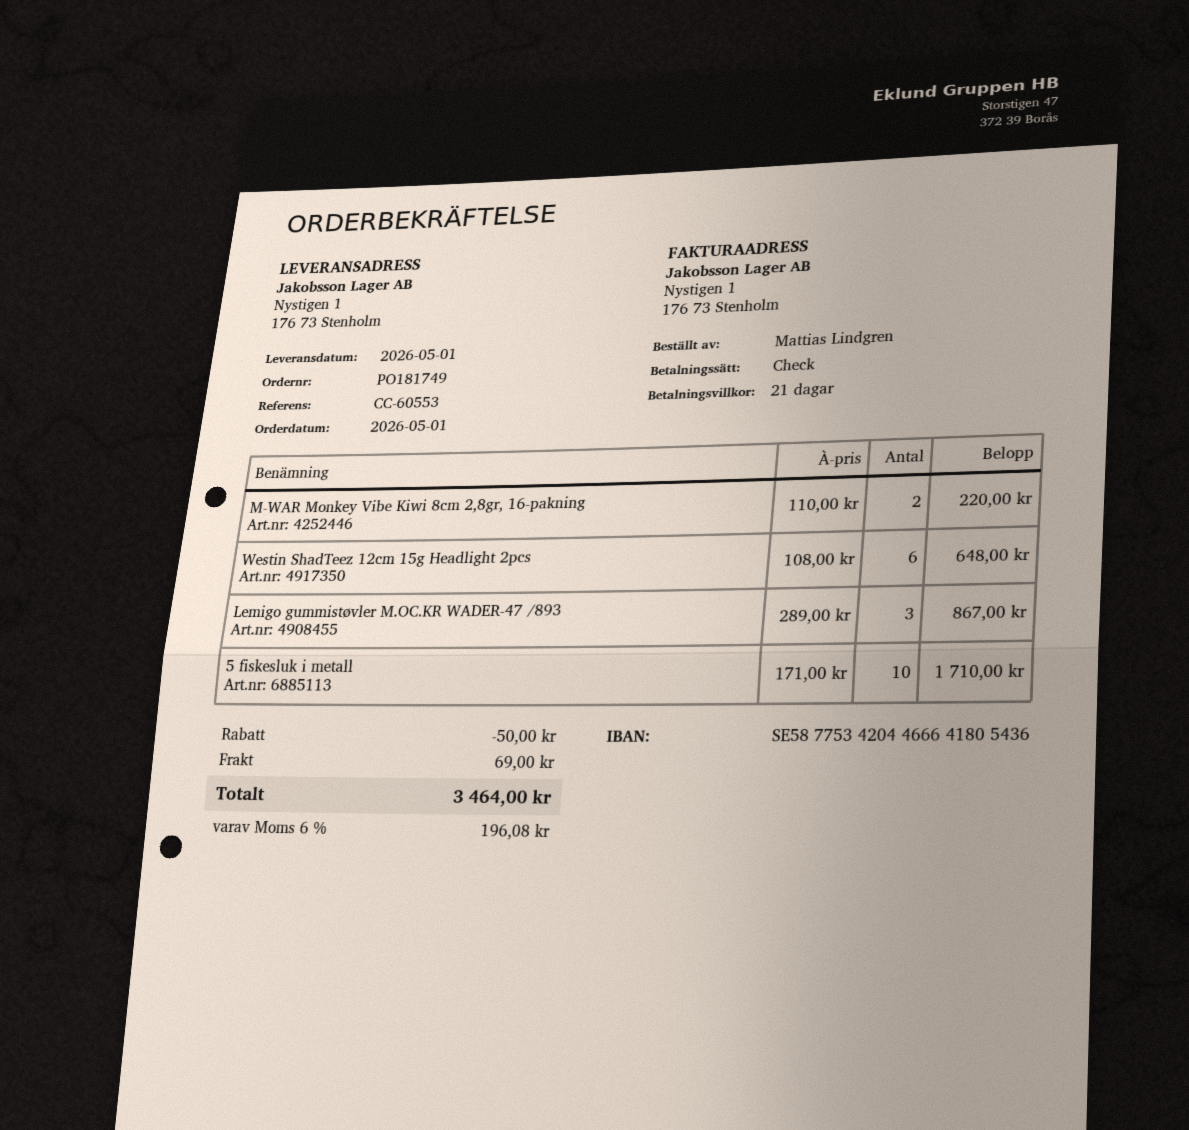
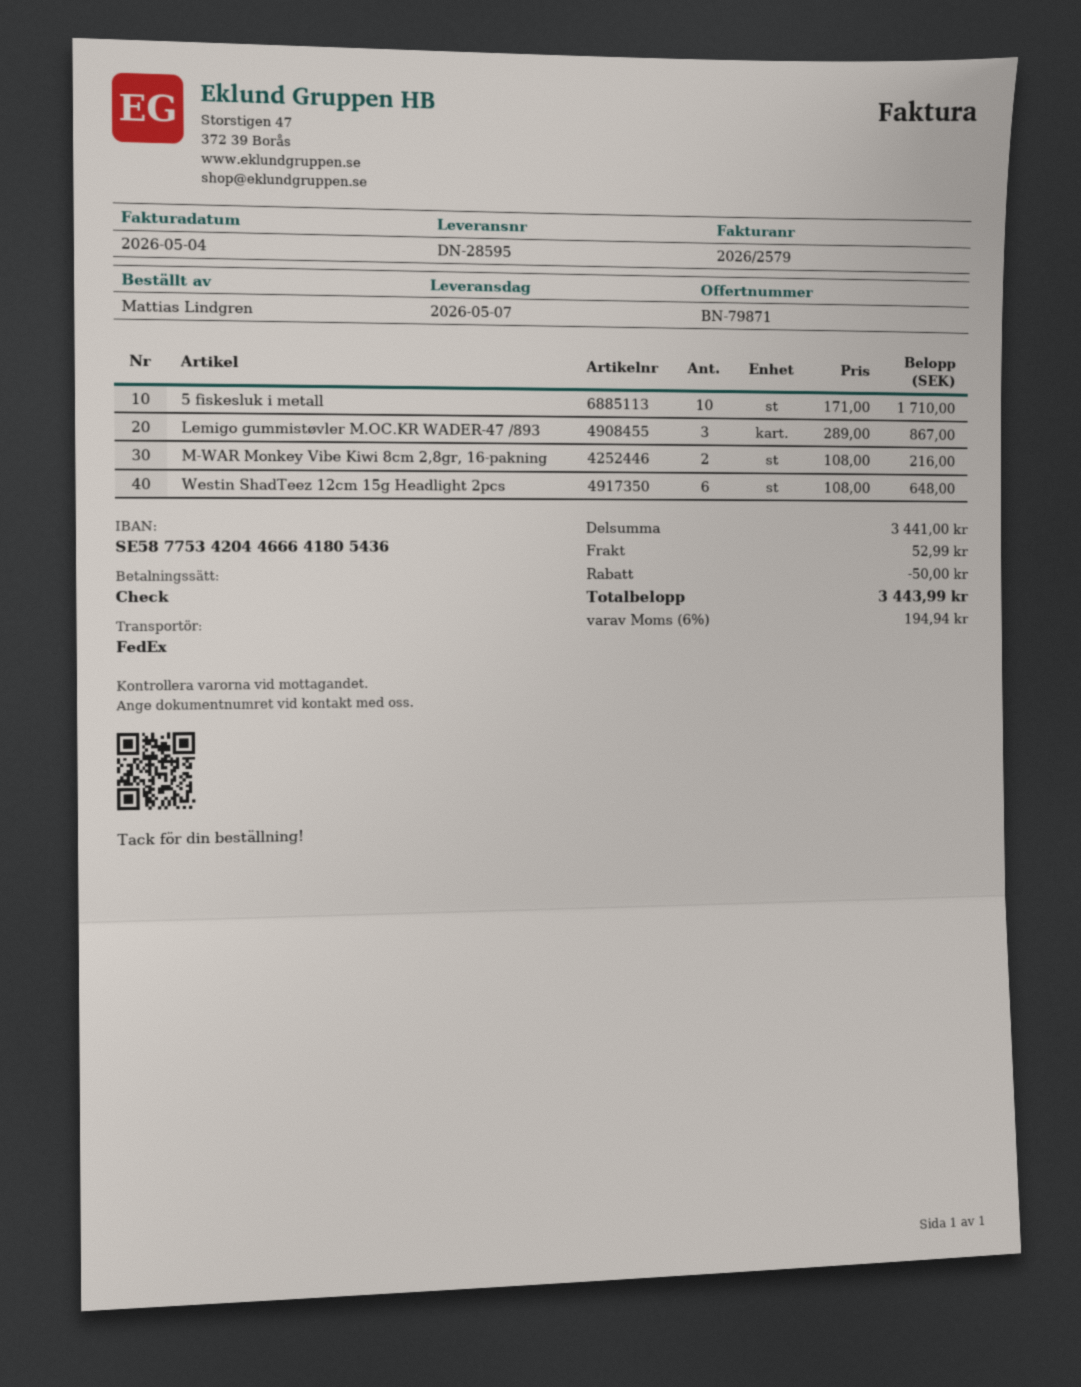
delivery date: 2026-05-01 -> 2026-05-07
M-WAR Monkey Vibe Kiwi 8cm 2,8gr, 16-pakning: 2 x 110.00 = 220.00 -> 2 x 108.00 = 216.00
shipping: 69.00 -> 52.99
tax: 6% = 196.08 -> 6% = 194.94
total: 3464.00 -> 3443.99

